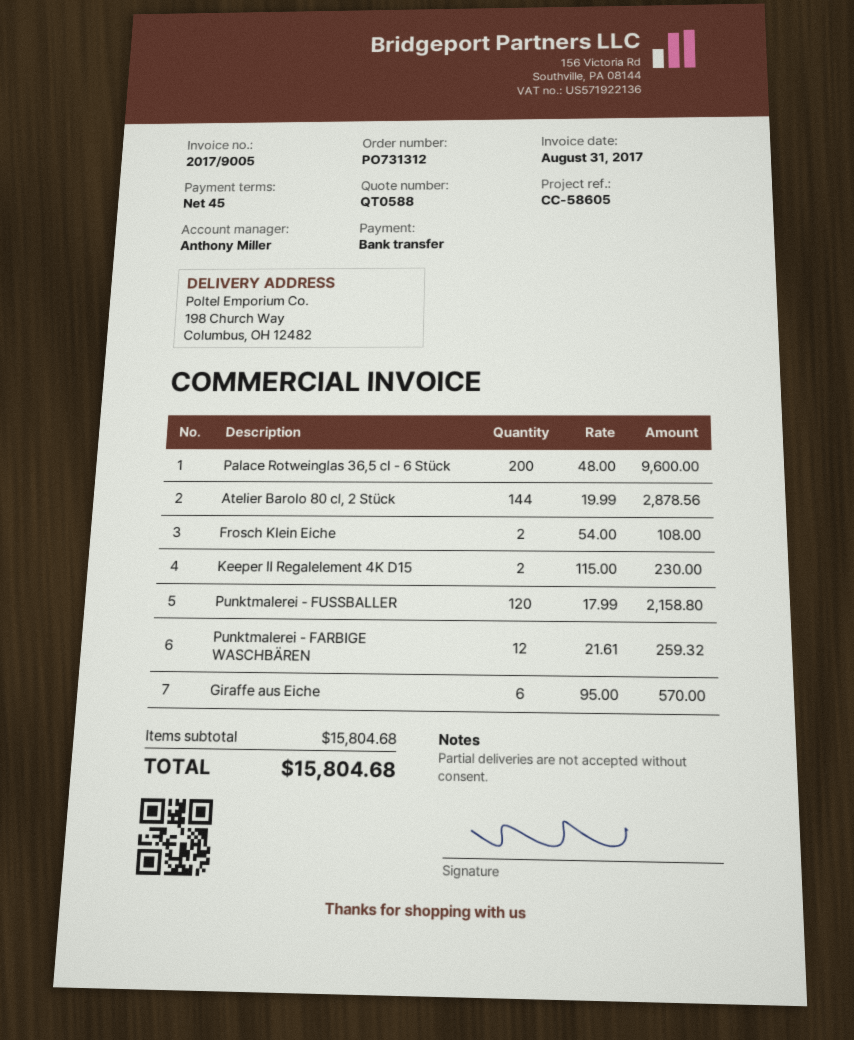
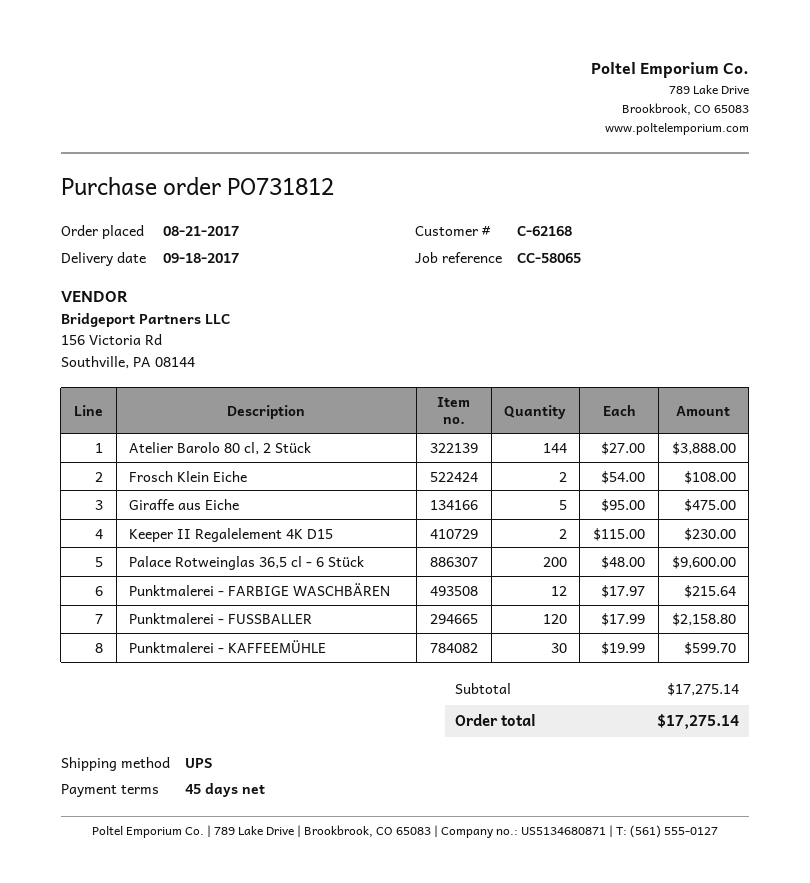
order number: PO731312 -> PO731812
reference: CC-58605 -> CC-58065
Atelier Barolo 80 cl, 2 Stück: 144 x 19.99 = 2878.56 -> 144 x 27.00 = 3888.00
Punktmalerei - FARBIGE WASCHBÄREN: 12 x 21.61 = 259.32 -> 12 x 17.97 = 215.64
Giraffe aus Eiche: 6 x 95.00 = 570.00 -> 5 x 95.00 = 475.00
Punktmalerei - KAFFEEMÜHLE: none -> 30 x 19.99 = 599.70
subtotal: 15804.68 -> 17275.14
total: 15804.68 -> 17275.14

